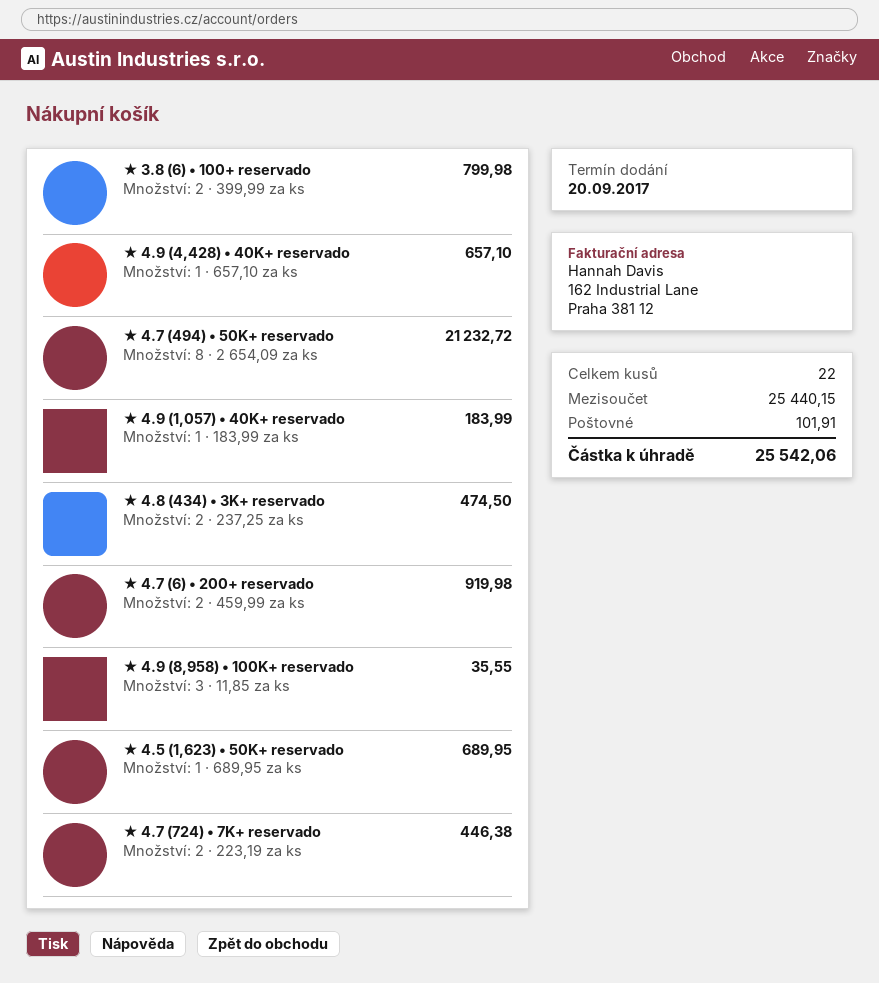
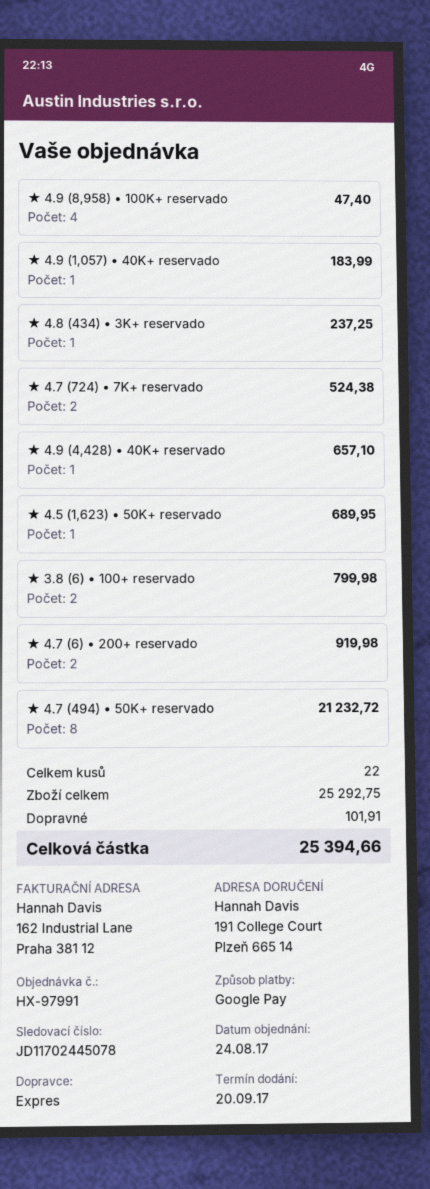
★ 4.8 (434) • 3K+ reservado: 2 for 474.50 -> 1 for 237.25
★ 4.9 (8,958) • 100K+ reservado: 3 for 35.55 -> 4 for 47.40
★ 4.7 (724) • 7K+ reservado: 2 for 446.38 -> 2 for 524.38
subtotal: 25440.15 -> 25292.75
total: 25542.06 -> 25394.66

